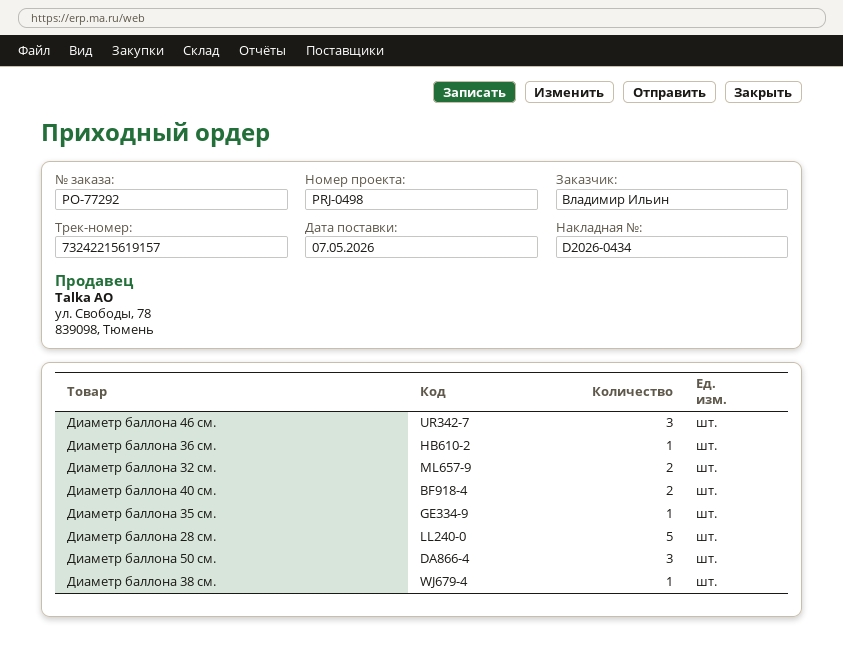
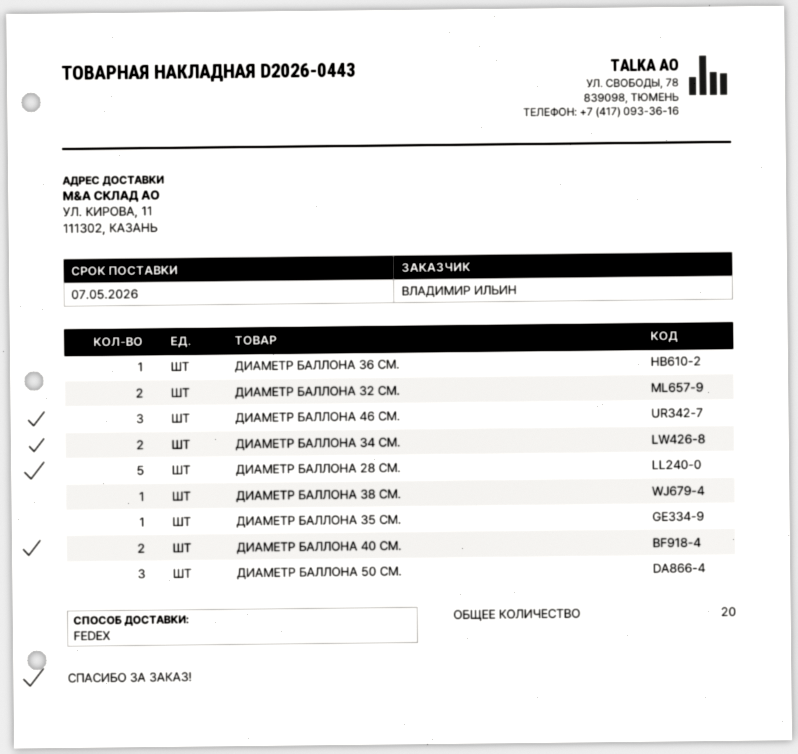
delivery note number: D2026-0434 -> D2026-0443
ДИАМЕТР БАЛЛОНА 34 СМ.: none -> 2

